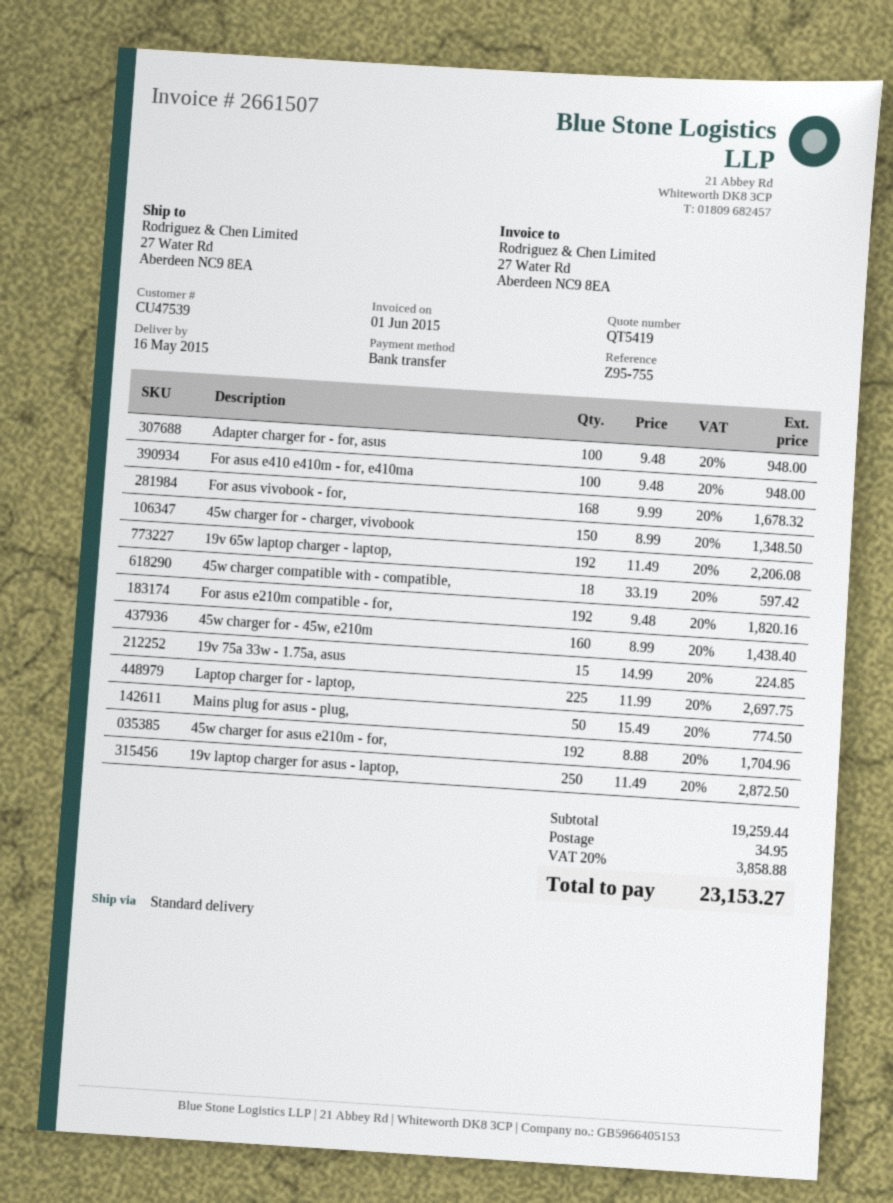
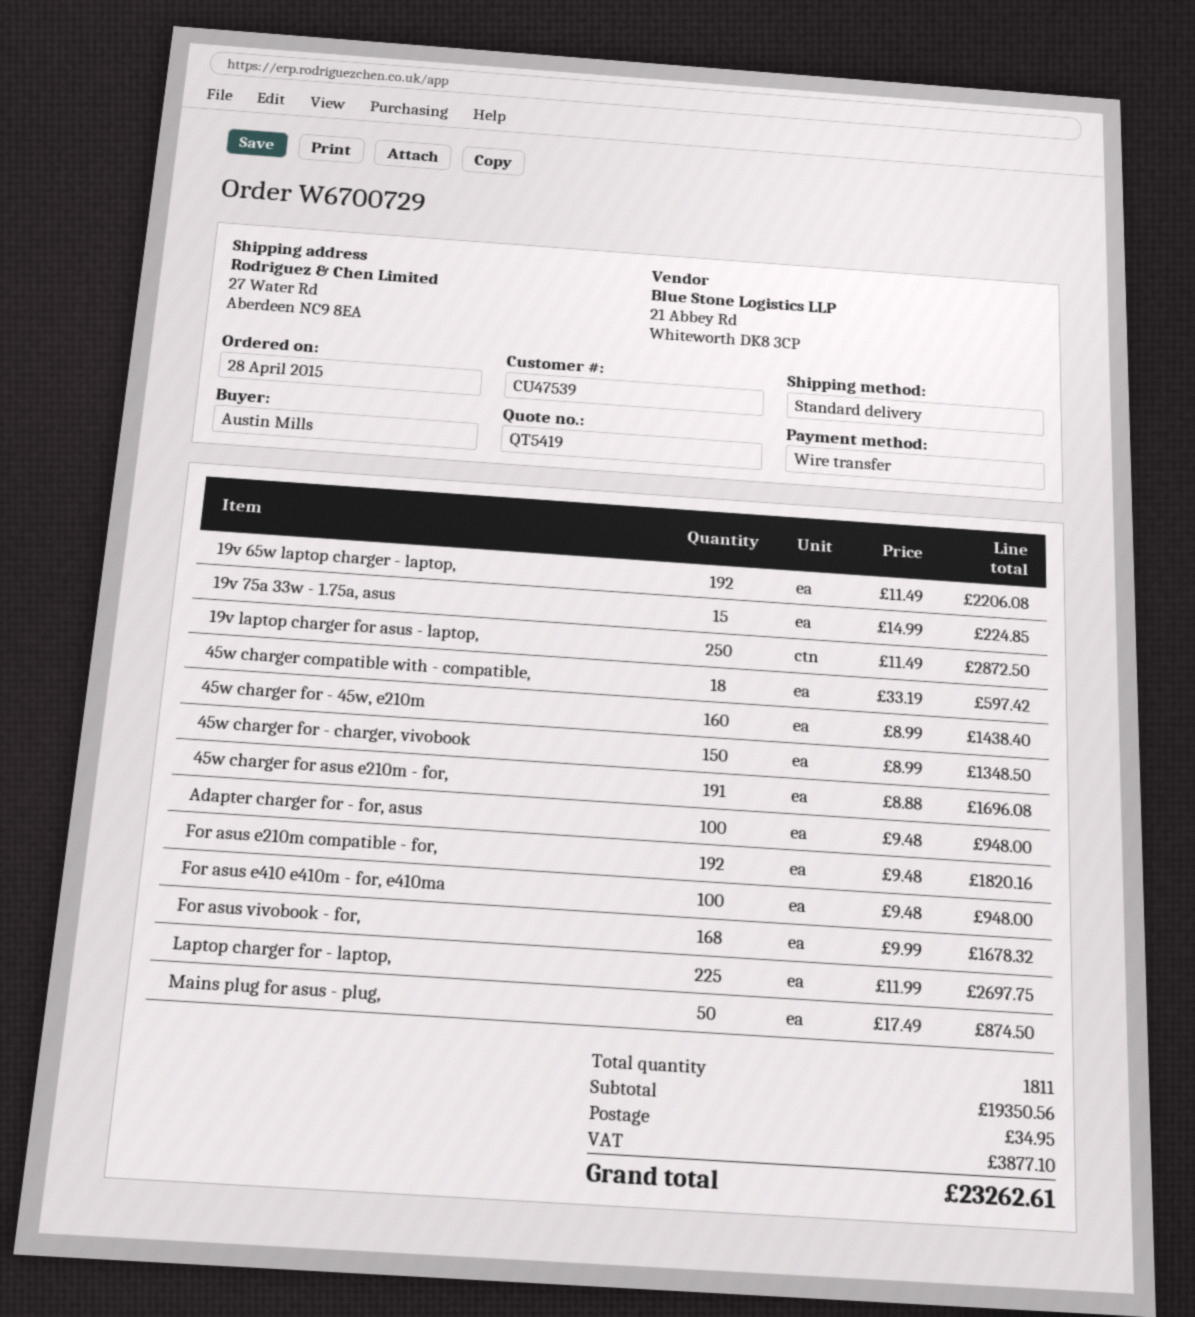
Mains plug for asus - plug,: 50 x 15.49 = 774.50 -> 50 x 17.49 = 874.50
45w charger for asus e210m - for,: 192 x 8.88 = 1704.96 -> 191 x 8.88 = 1696.08
subtotal: 19259.44 -> 19350.56
tax: 3858.88 -> 3877.10
total: 23153.27 -> 23262.61

